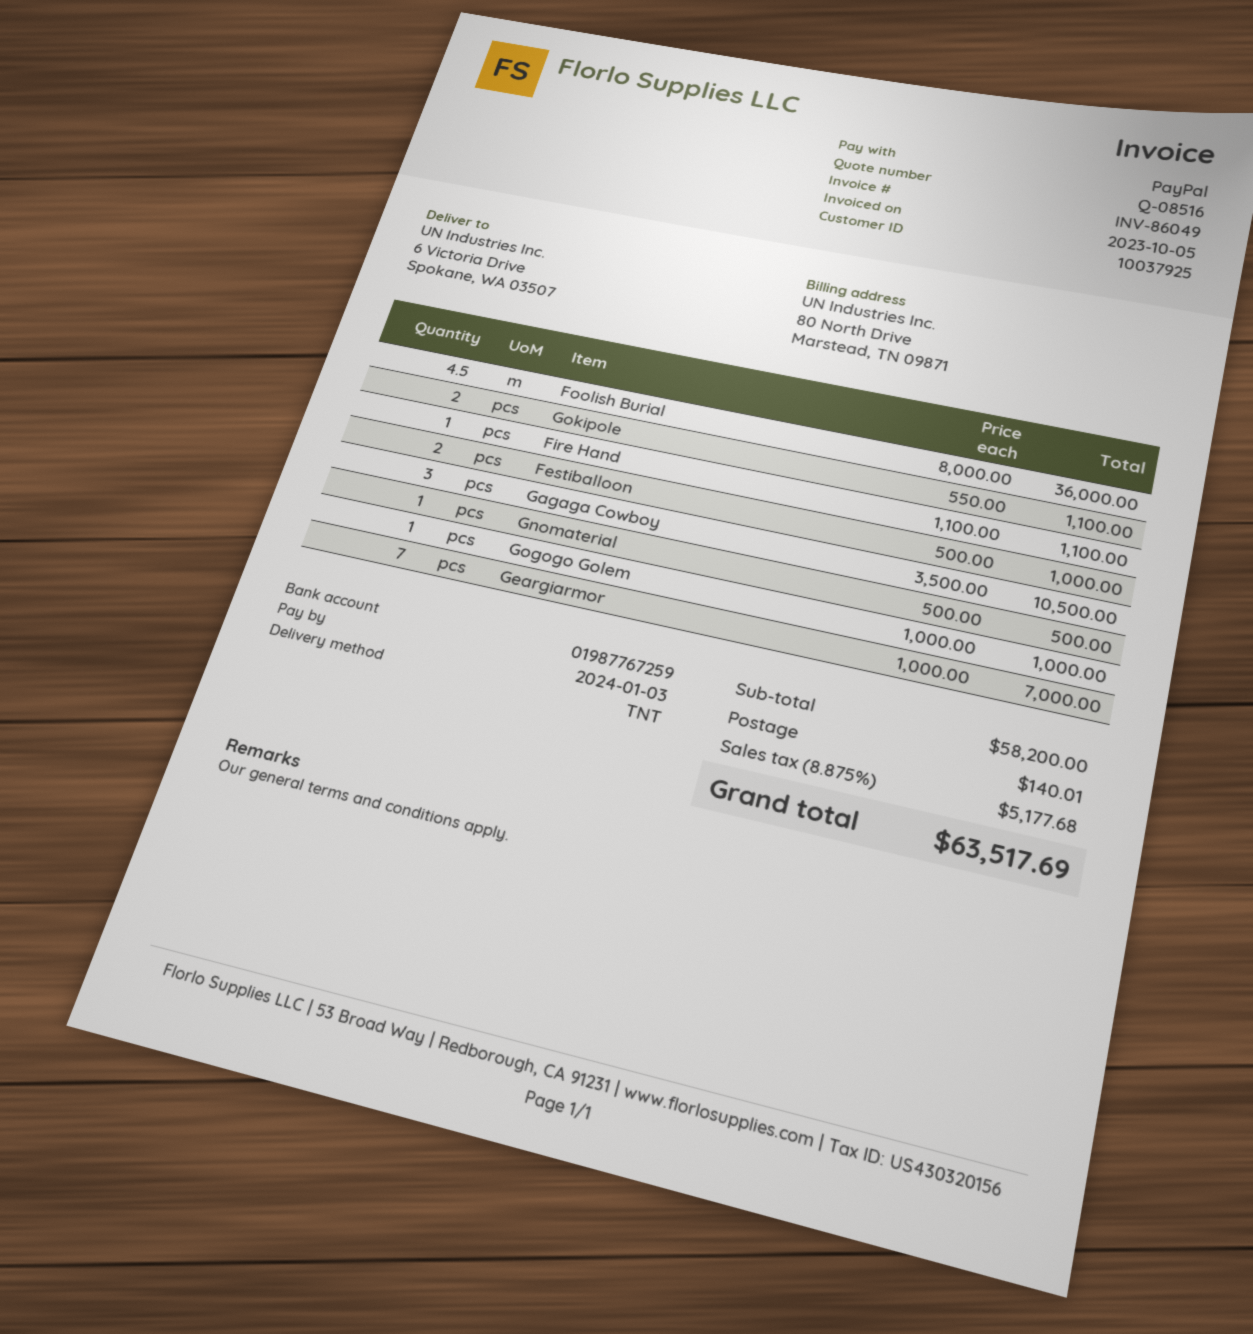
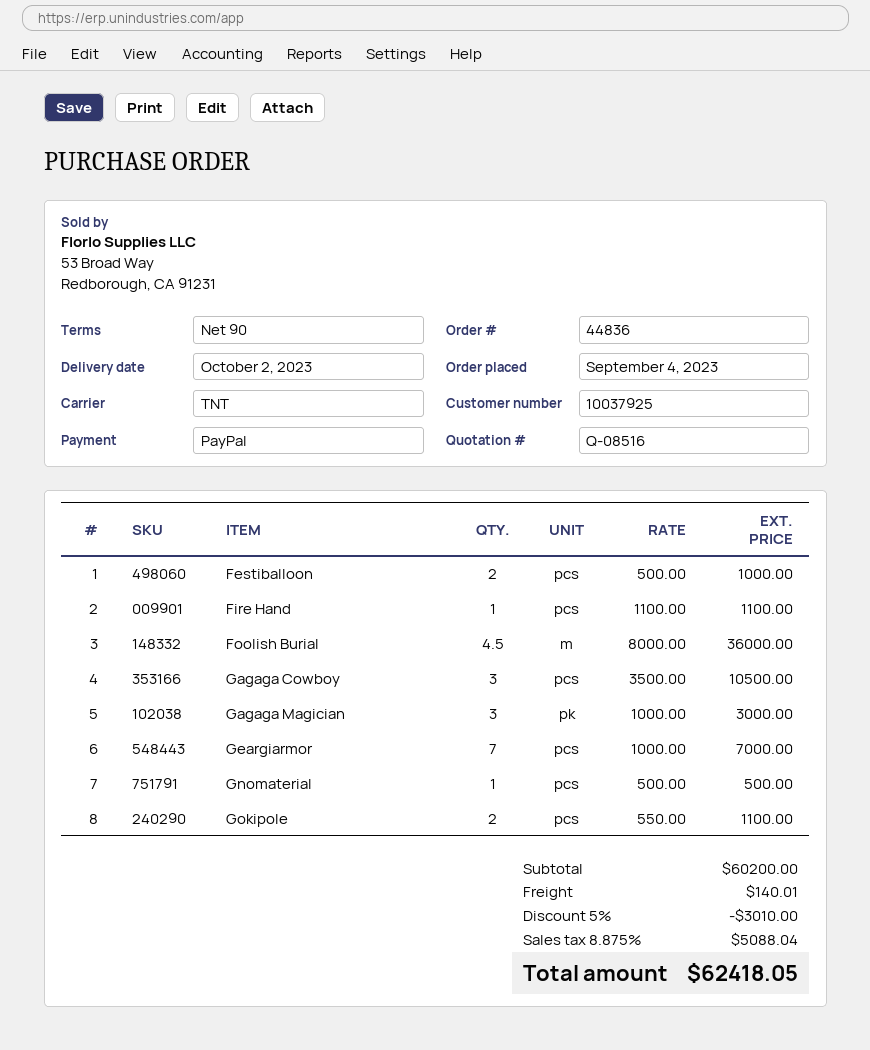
Gogogo Golem: 1 x 1000.00 = 1000.00 -> none
Gagaga Magician: none -> 3 x 1000.00 = 3000.00
subtotal: 58200.00 -> 60200.00
discount: none -> 5% = 3010.00
tax: 8.875% = 5177.68 -> 8.875% = 5088.04
total: 63517.69 -> 62418.05

